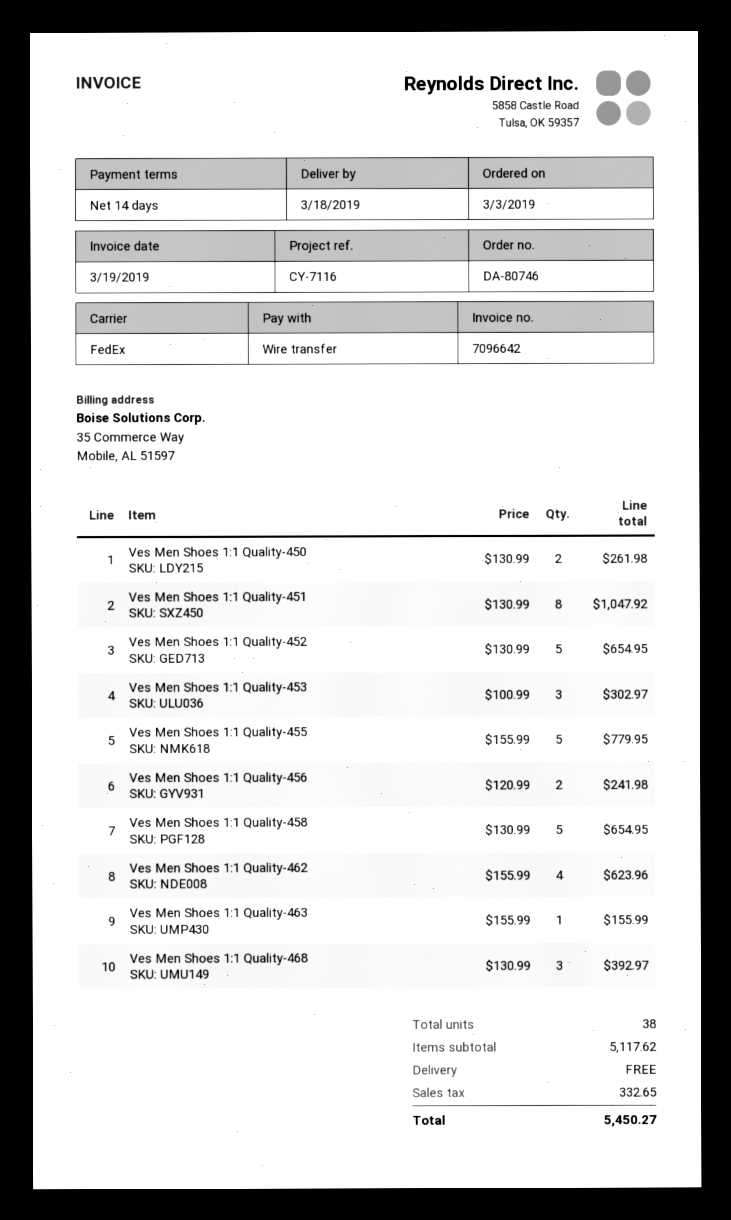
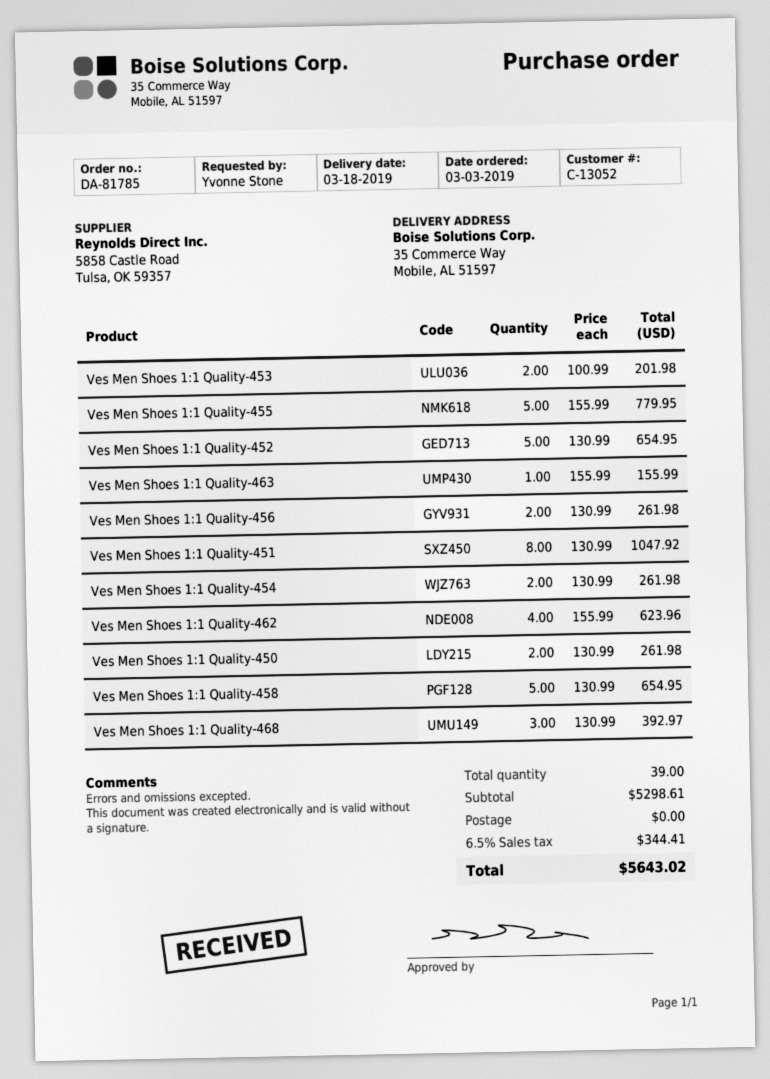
order number: DA-80746 -> DA-81785
Ves Men Shoes 1:1 Quality-453: 3 x 100.99 = 302.97 -> 2 x 100.99 = 201.98
Ves Men Shoes 1:1 Quality-456: 2 x 120.99 = 241.98 -> 2 x 130.99 = 261.98
Ves Men Shoes 1:1 Quality-454: none -> 2 x 130.99 = 261.98
total quantity: 38 -> 39
subtotal: 5117.62 -> 5298.61
tax: 332.65 -> 344.41
total: 5450.27 -> 5643.02

